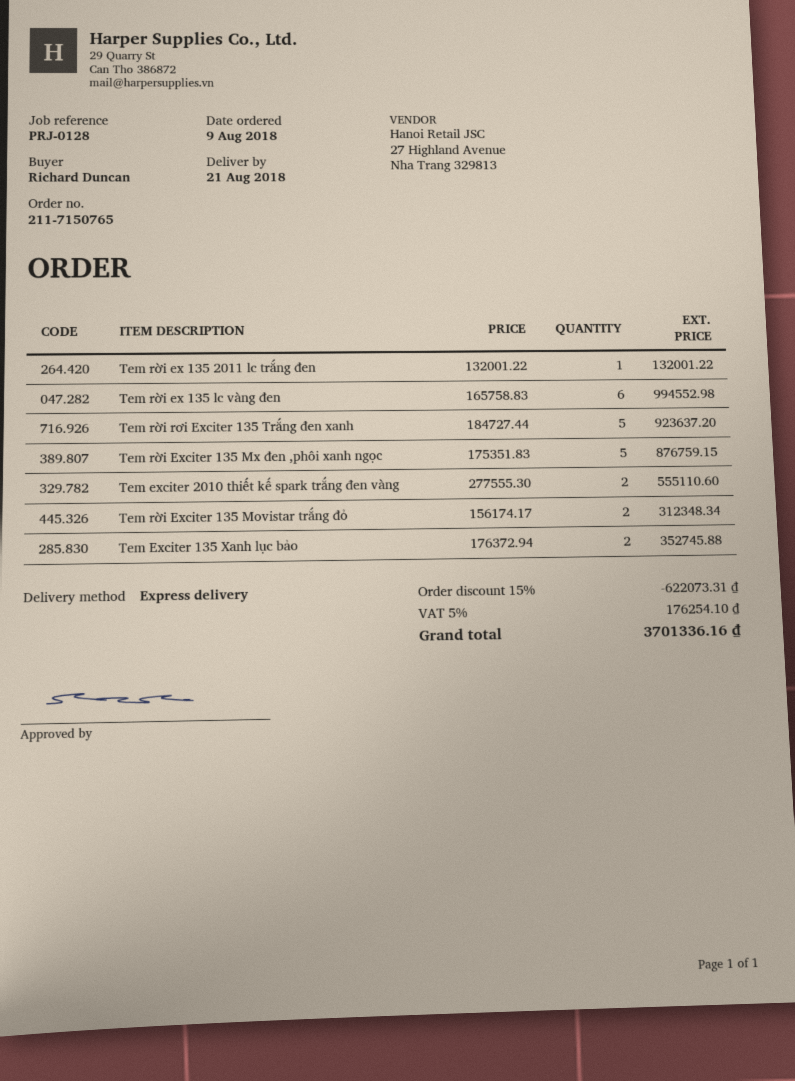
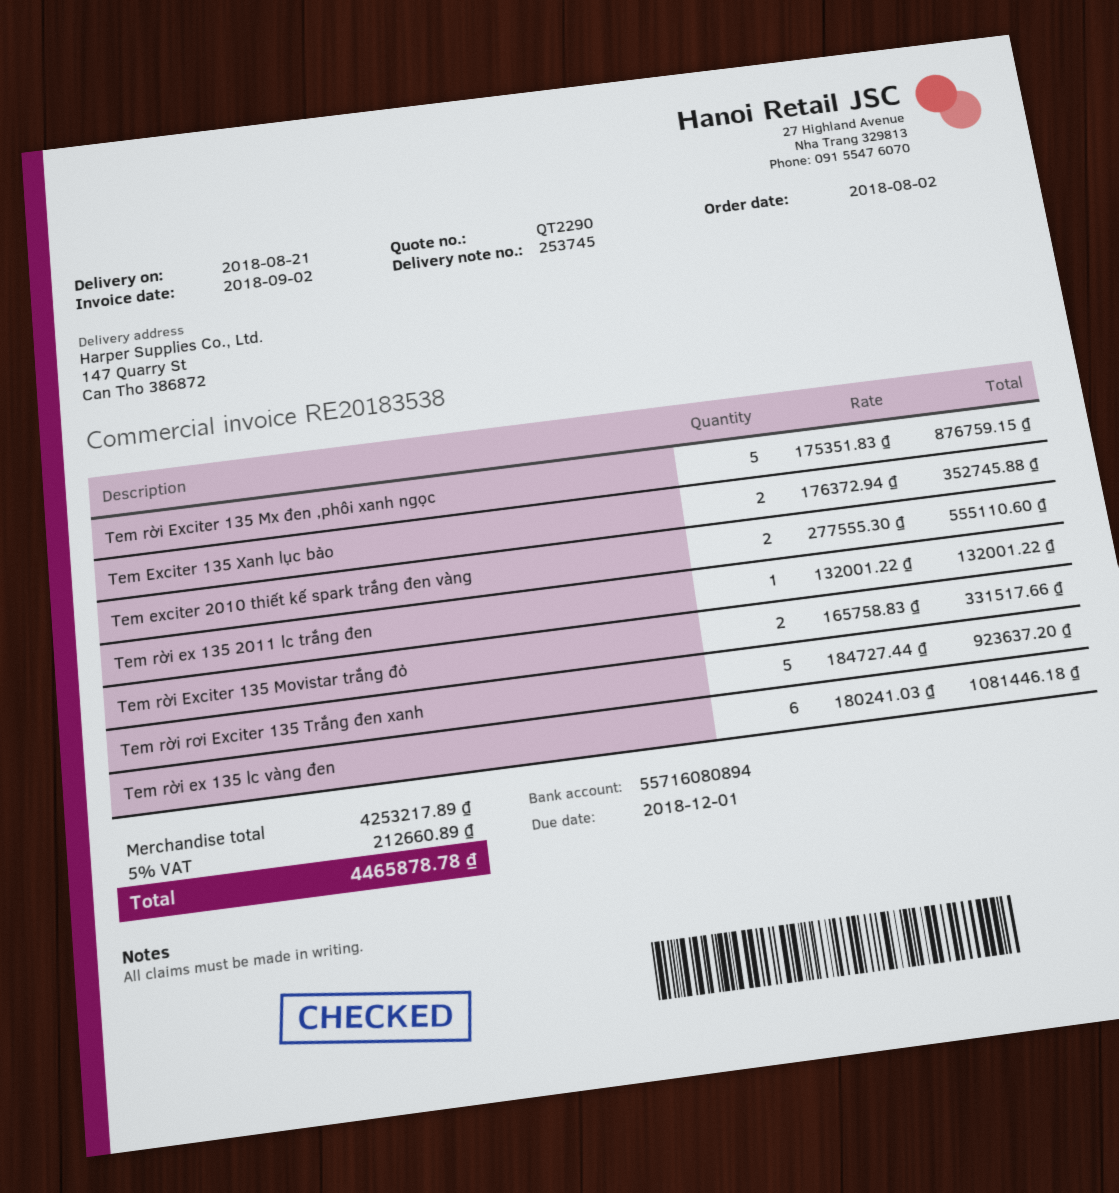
order date: 2018-08-09 -> 2018-08-02
Tem rời ex 135 lc vàng đen: 6 x 165758.83 = 994552.98 -> 6 x 180241.03 = 1081446.18
Tem rời Exciter 135 Movistar trắng đỏ: 2 x 156174.17 = 312348.34 -> 2 x 165758.83 = 331517.66
discount: 15% = 622073.31 -> none
tax: 5% = 176254.10 -> 5% = 212660.89
total: 3701336.16 -> 4465878.78

